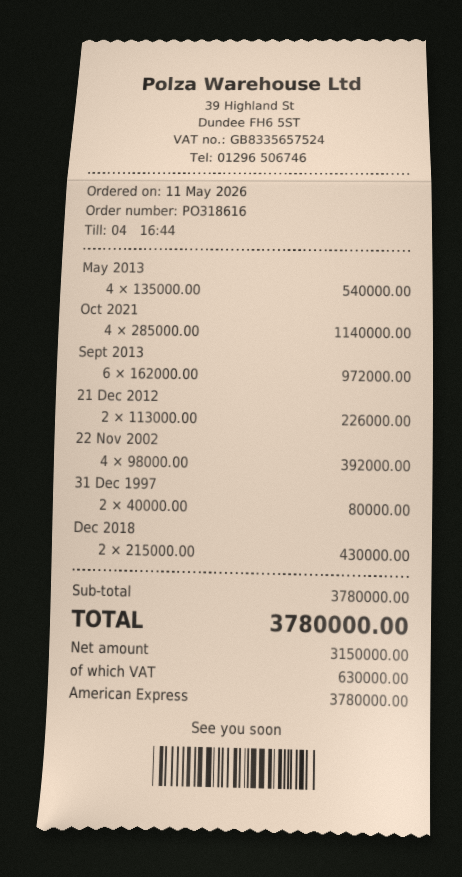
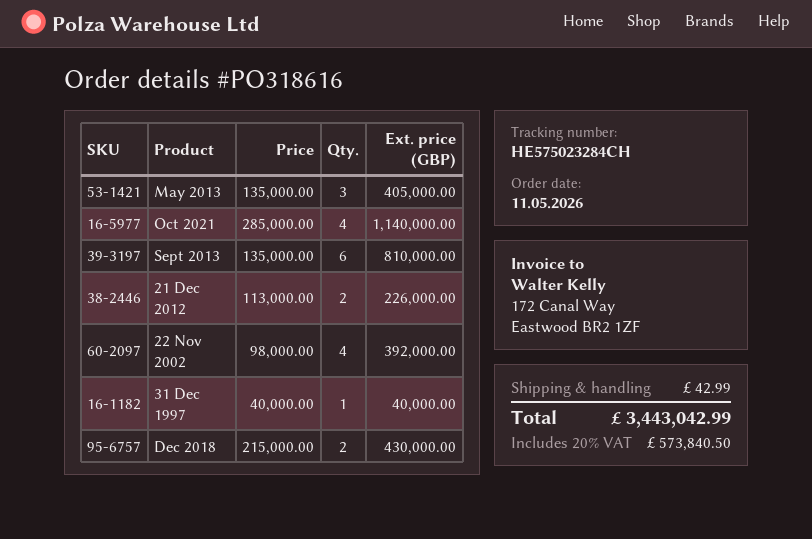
May 2013: 4 x 135000.00 = 540000.00 -> 3 x 135000.00 = 405000.00
Sept 2013: 6 x 162000.00 = 972000.00 -> 6 x 135000.00 = 810000.00
31 Dec 1997: 2 x 40000.00 = 80000.00 -> 1 x 40000.00 = 40000.00
shipping: none -> 42.99
tax: 630000.00 -> 573840.50
total: 3780000.00 -> 3443042.99

